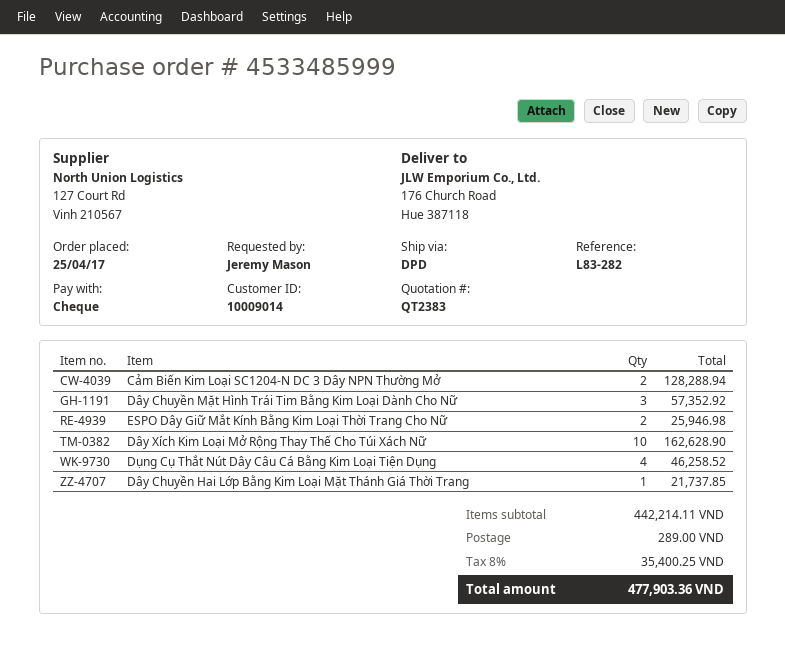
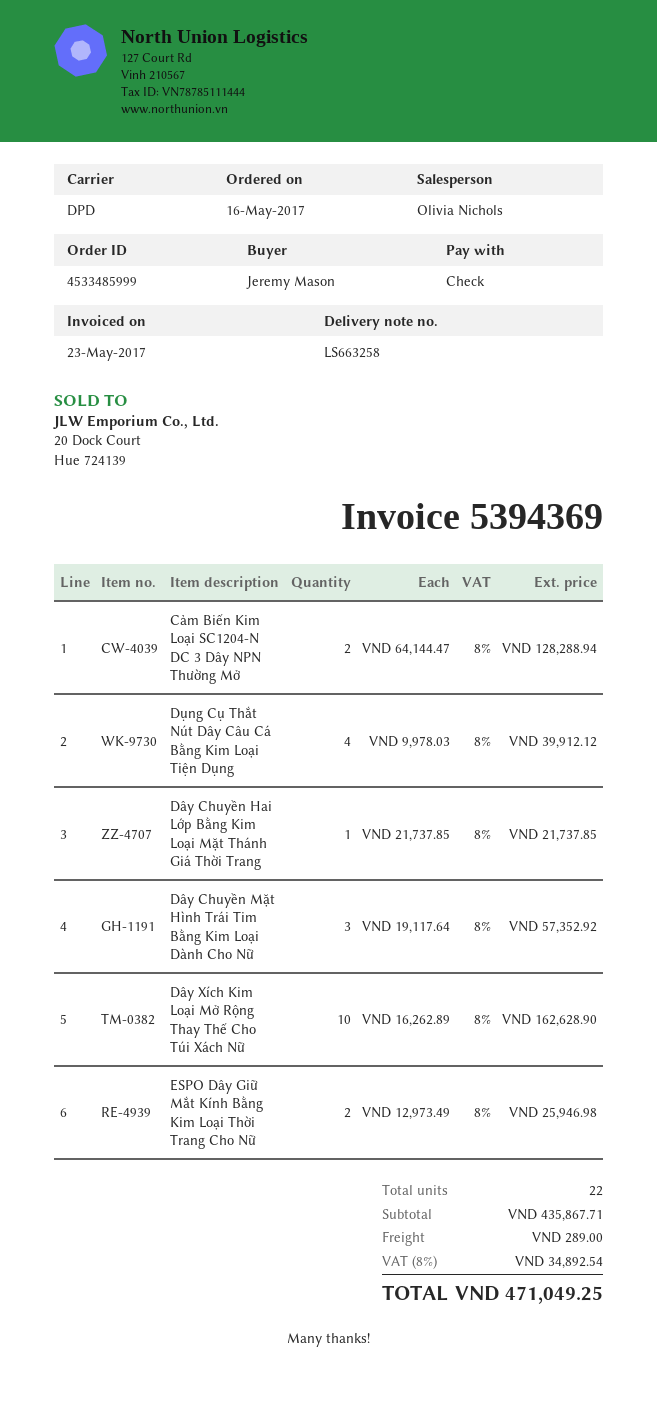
order date: 2017-04-25 -> 2017-05-16
Dụng Cụ Thắt Nút Dây Câu Cá Bằng Kim Loại Tiện Dụng: 4 for 46258.52 -> 4 for 39912.12
subtotal: 442214.11 -> 435867.71
tax: 8% = 35400.25 -> 8% = 34892.54
total: 477903.36 -> 471049.25

